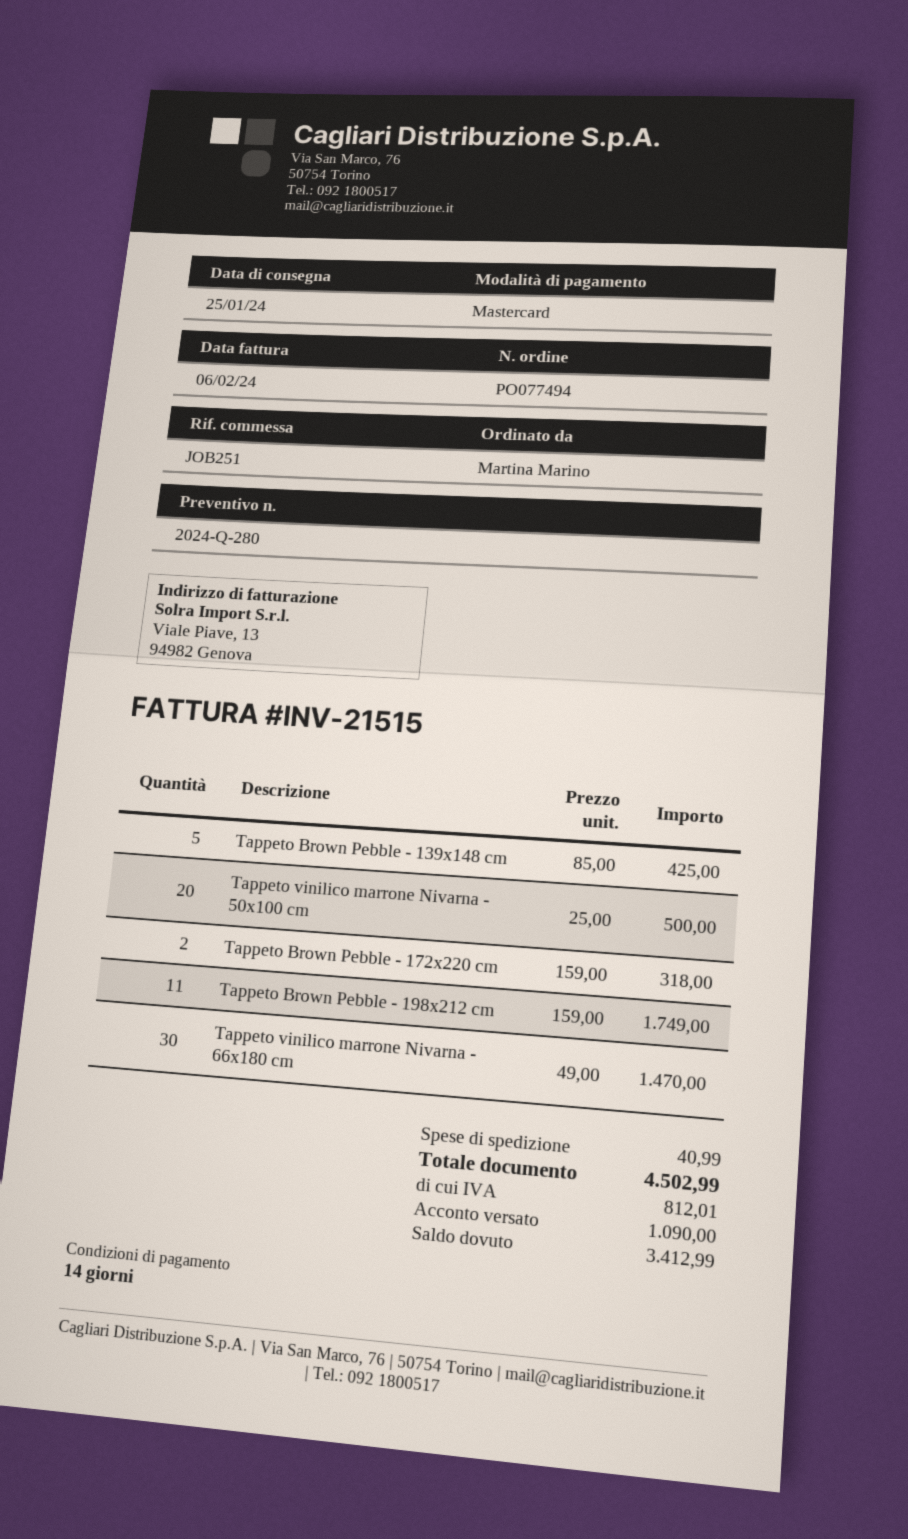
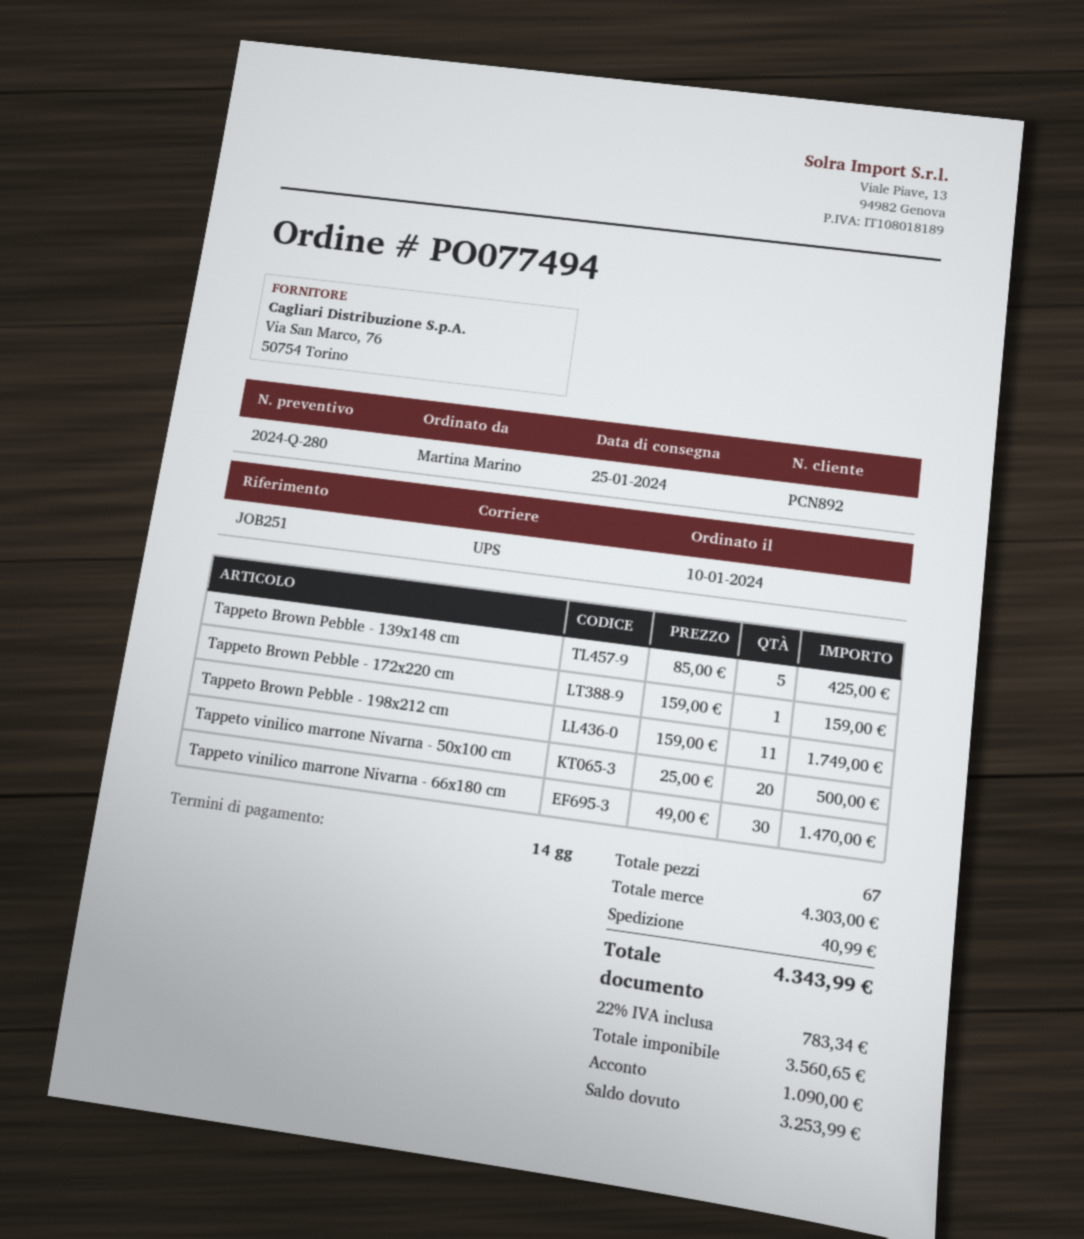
Tappeto Brown Pebble - 172x220 cm: 2 x 159.00 = 318.00 -> 1 x 159.00 = 159.00
tax: 812.01 -> 783.34
total: 4502.99 -> 4343.99
balance: 3412.99 -> 3253.99

